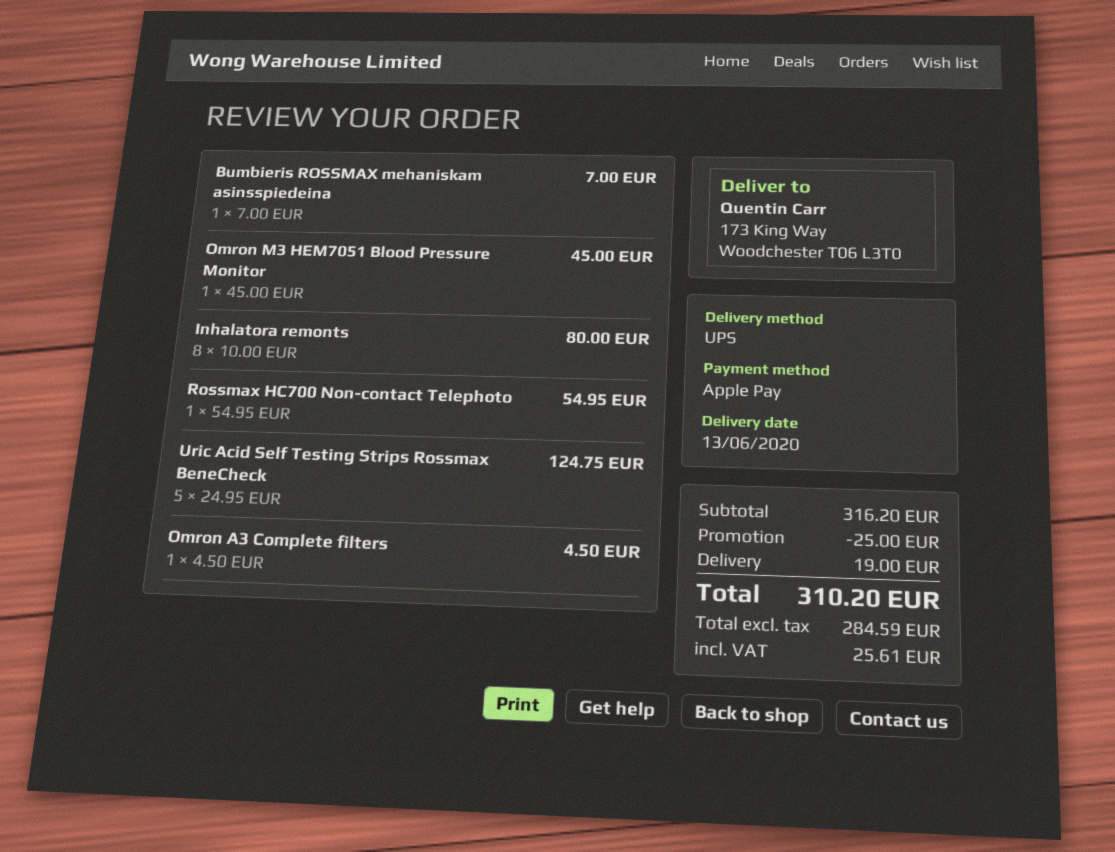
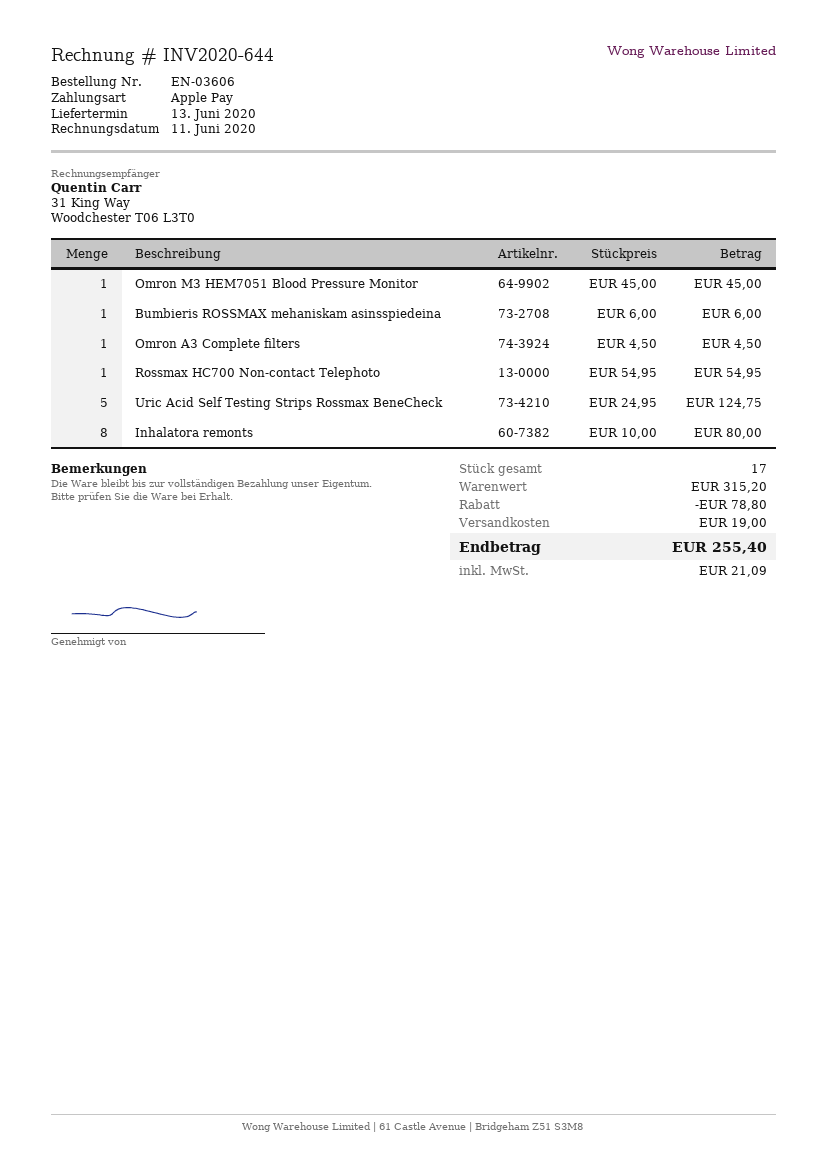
Bumbieris ROSSMAX mehaniskam asinsspiedeina: 1 x 7.00 = 7.00 -> 1 x 6.00 = 6.00
subtotal: 316.20 -> 315.20
discount: 25.00 -> 78.80
tax: 25.61 -> 21.09
total: 310.20 -> 255.40

